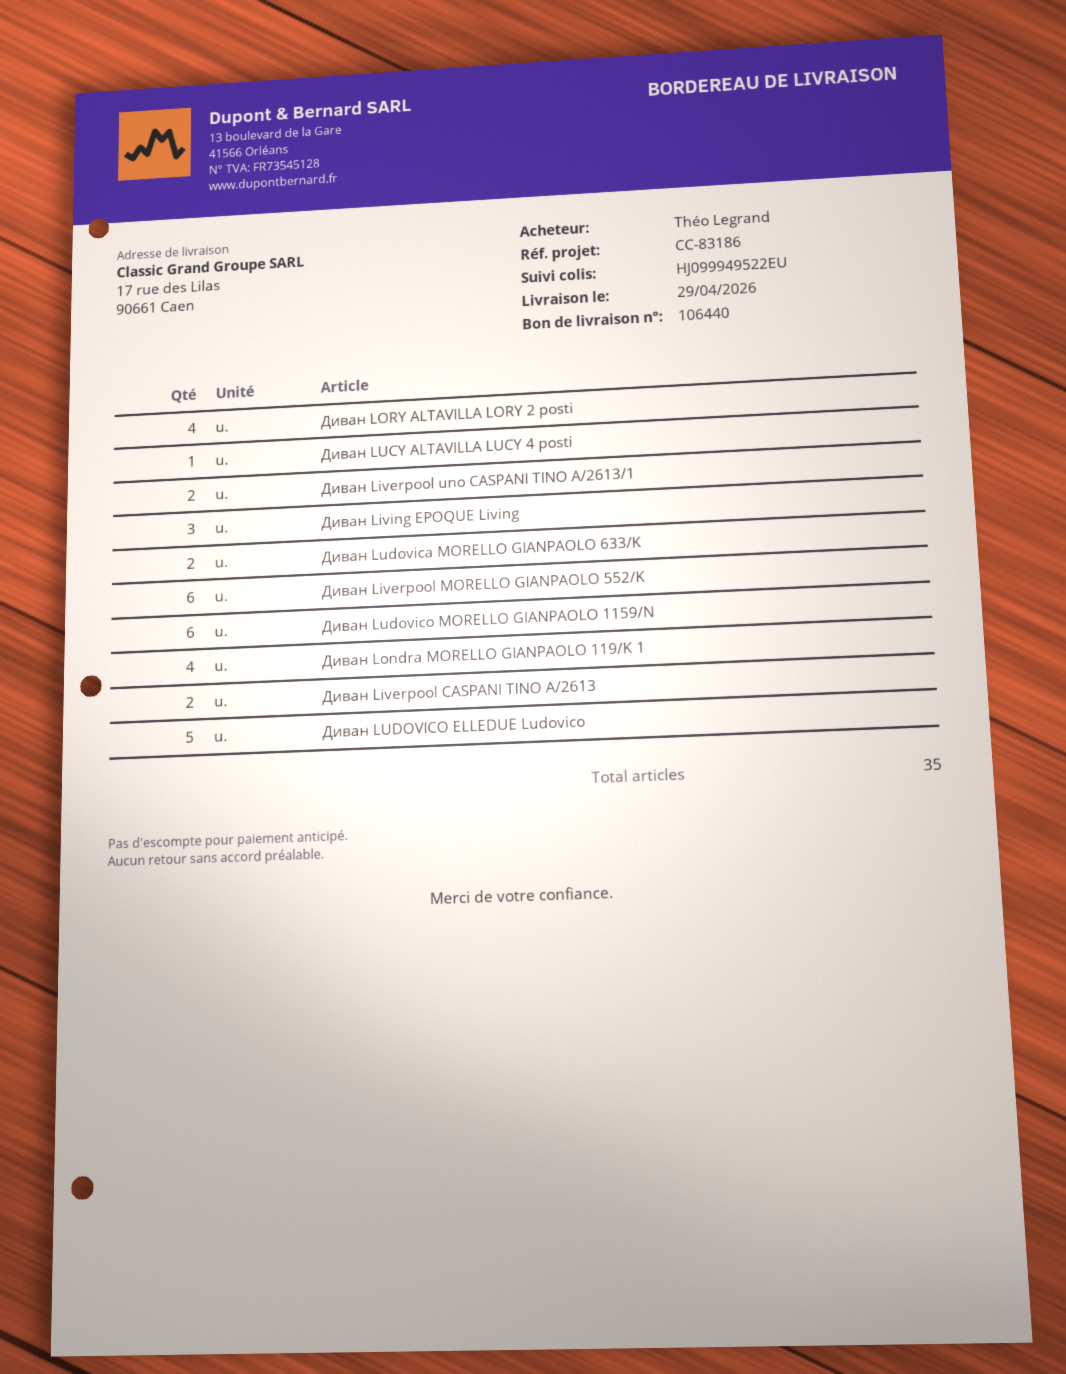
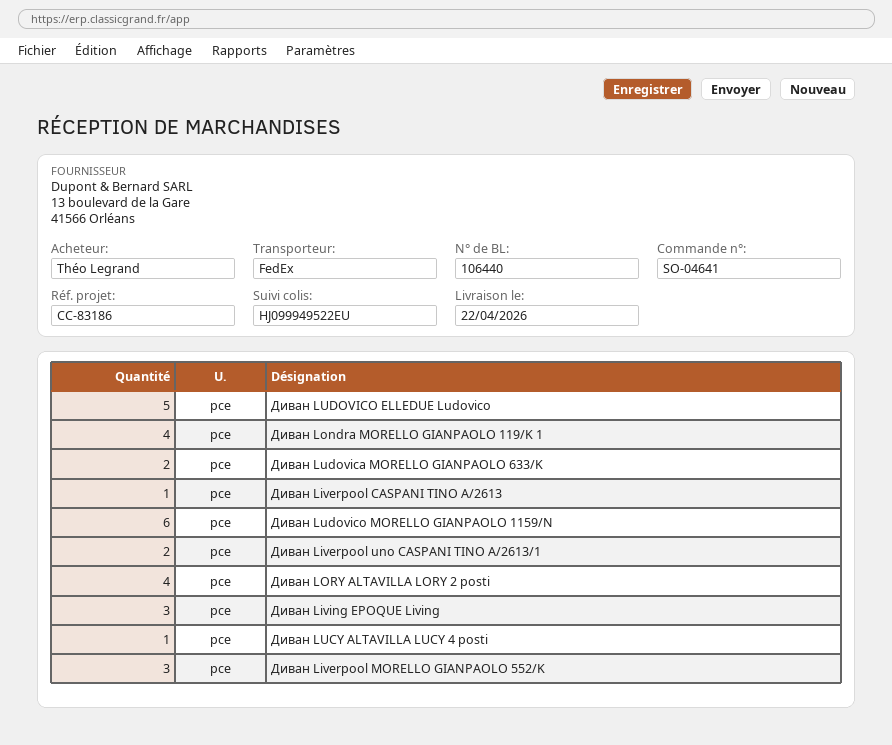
delivery date: 2026-04-29 -> 2026-04-22
Диван Liverpool MORELLO GIANPAOLO 552/K: 6 -> 3
Диван Liverpool CASPANI TINO A/2613: 2 -> 1

